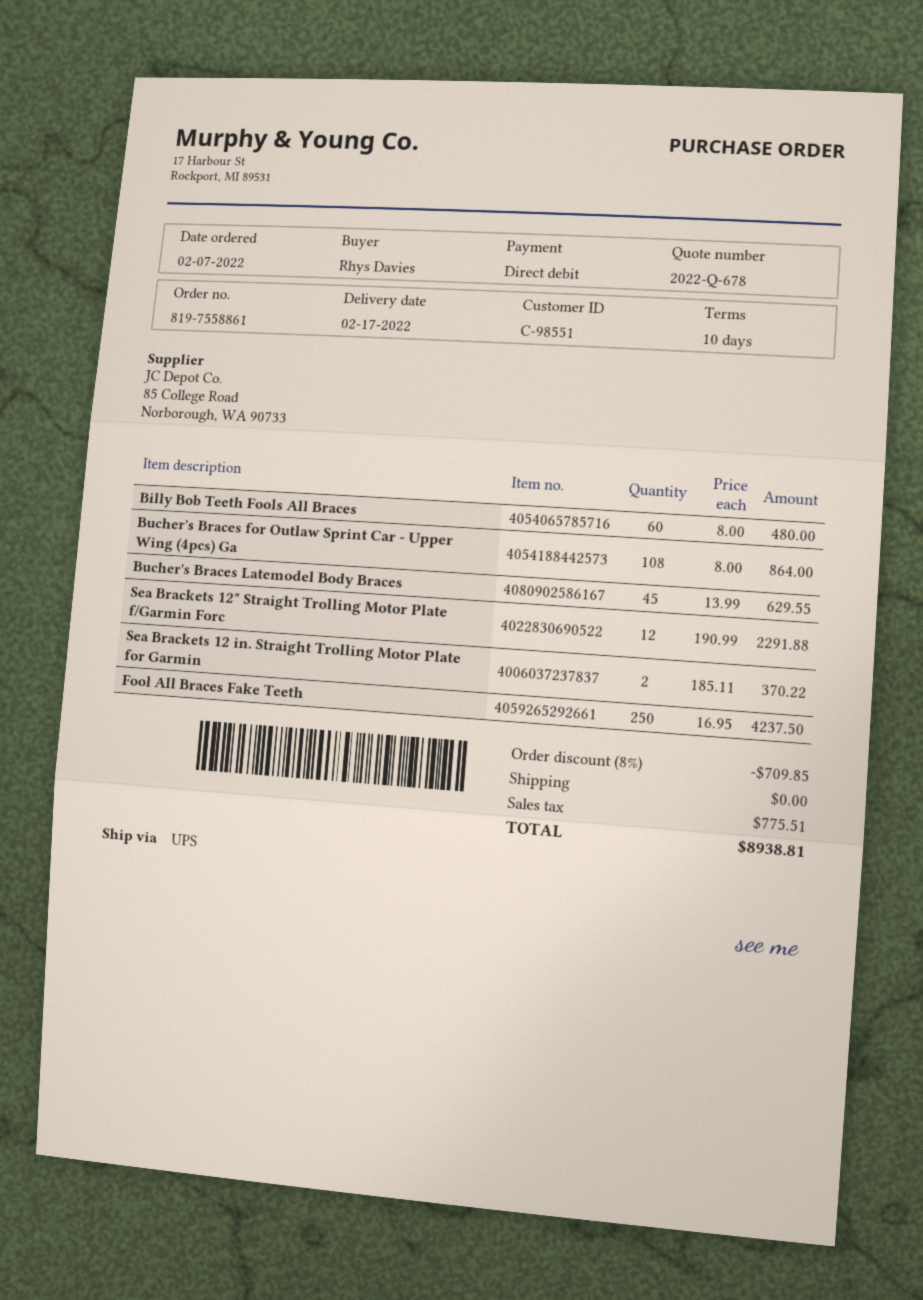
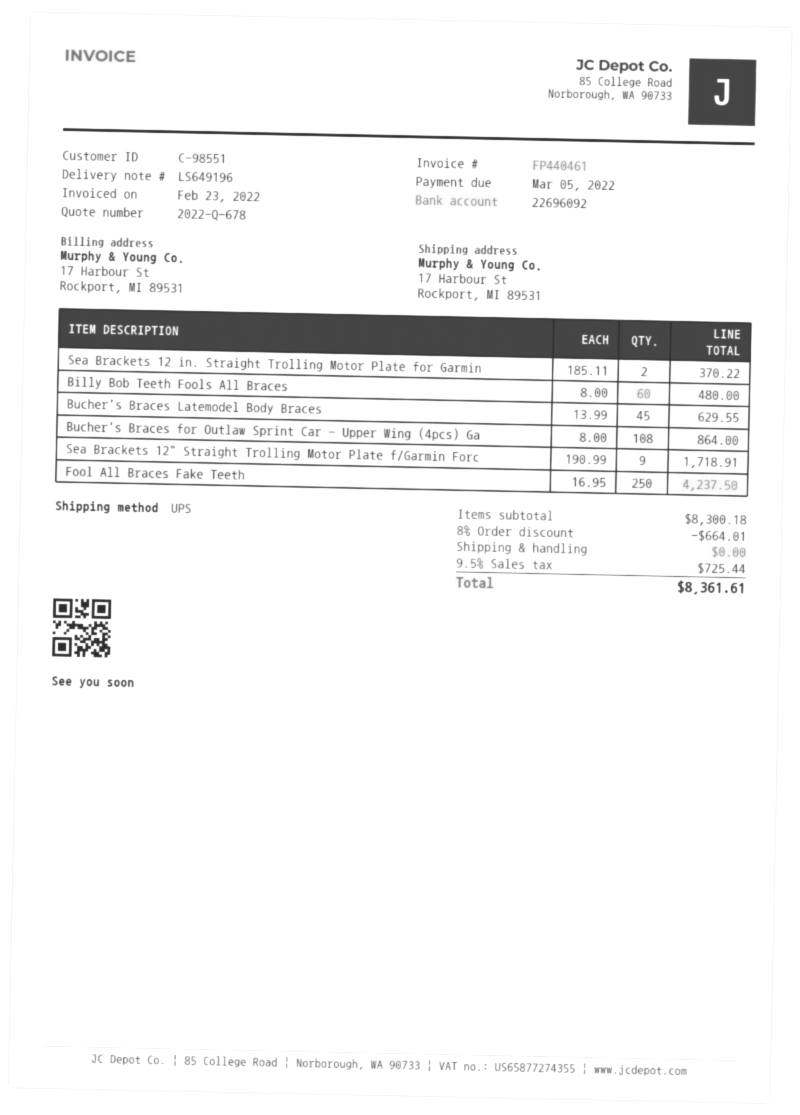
Sea Brackets 12" Straight Trolling Motor Plate f/Garmin Forc: 12 x 190.99 = 2291.88 -> 9 x 190.99 = 1718.91
discount: 8% = 709.85 -> 8% = 664.01
tax: 775.51 -> 725.44
total: 8938.81 -> 8361.61

